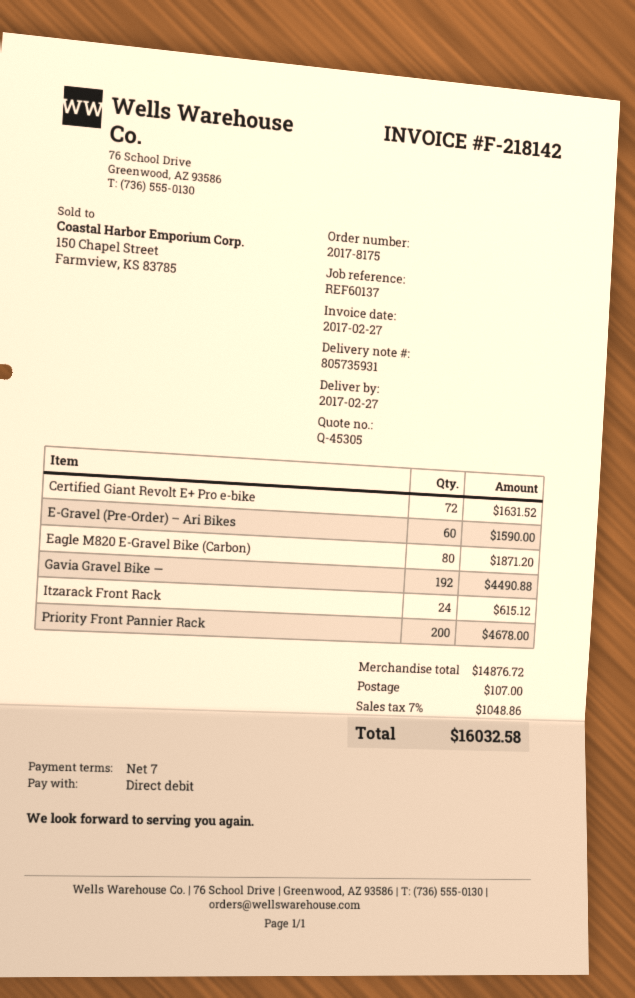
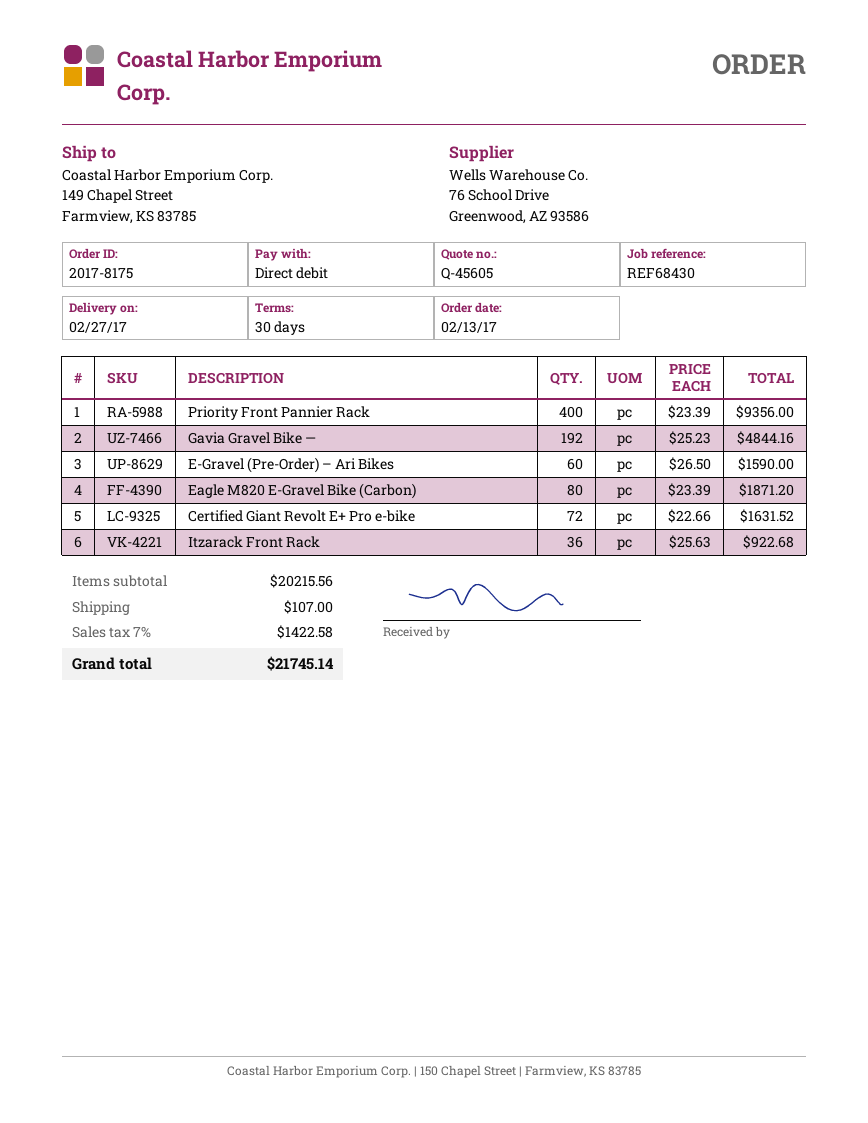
quote number: Q-45305 -> Q-45605
payment terms: 7 days -> 30 days
reference: REF60137 -> REF68430
Gavia Gravel Bike —: 192 for 4490.88 -> 192 for 4844.16
Itzarack Front Rack: 24 for 615.12 -> 36 for 922.68
Priority Front Pannier Rack: 200 for 4678.00 -> 400 for 9356.00
subtotal: 14876.72 -> 20215.56
tax: 7% = 1048.86 -> 7% = 1422.58
total: 16032.58 -> 21745.14

